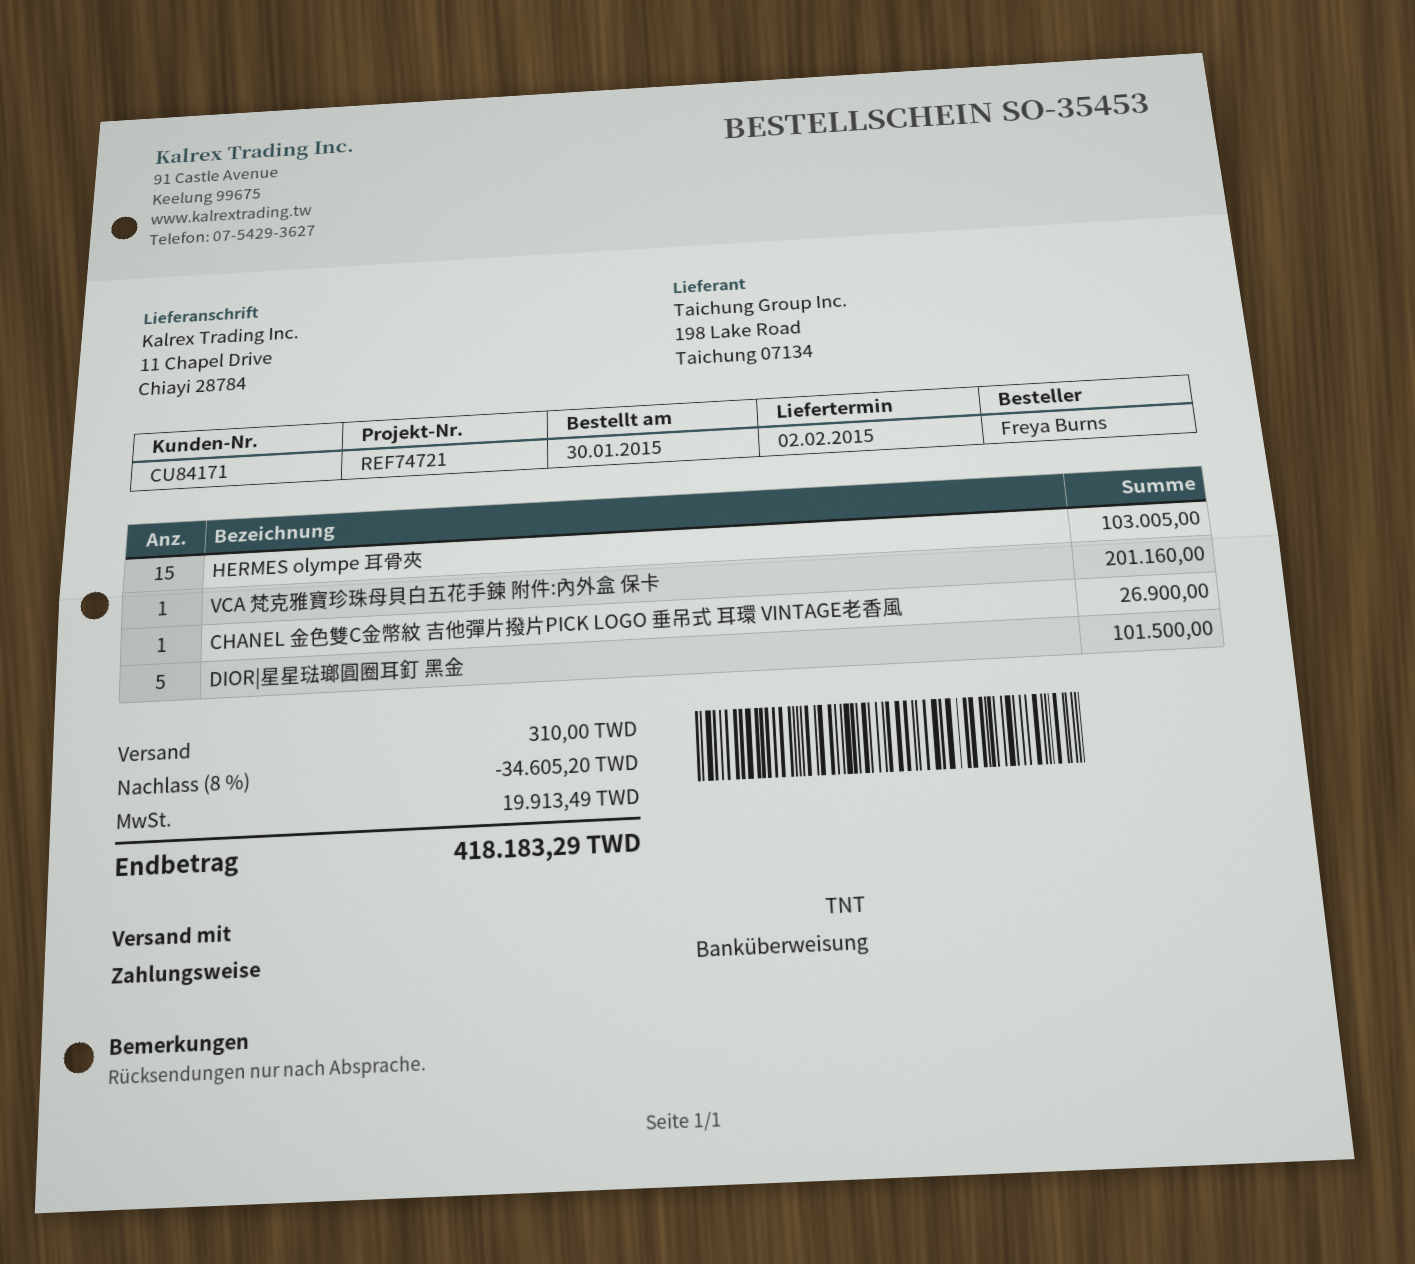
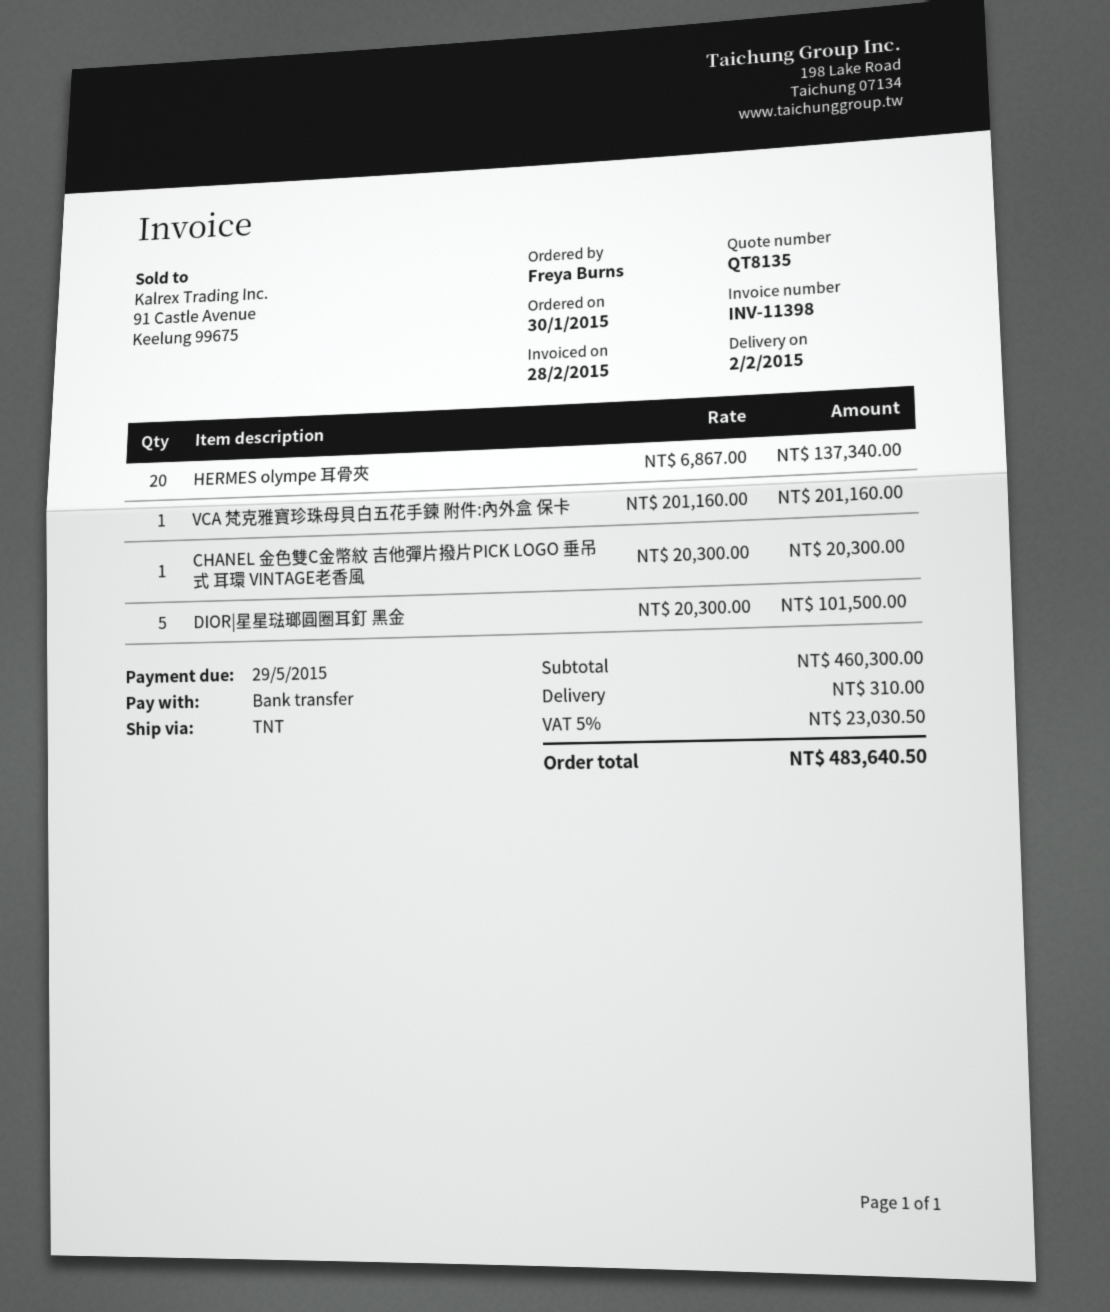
HERMES olympe 耳骨夾: 15 for 103005.00 -> 20 for 137340.00
CHANEL 金色雙C金幣紋 吉他彈片撥片PICK LOGO 垂吊式 耳環 VINTAGE老香風: 1 for 26900.00 -> 1 for 20300.00
discount: 8% = 34605.20 -> none
tax: 19913.49 -> 23030.50
total: 418183.29 -> 483640.50

